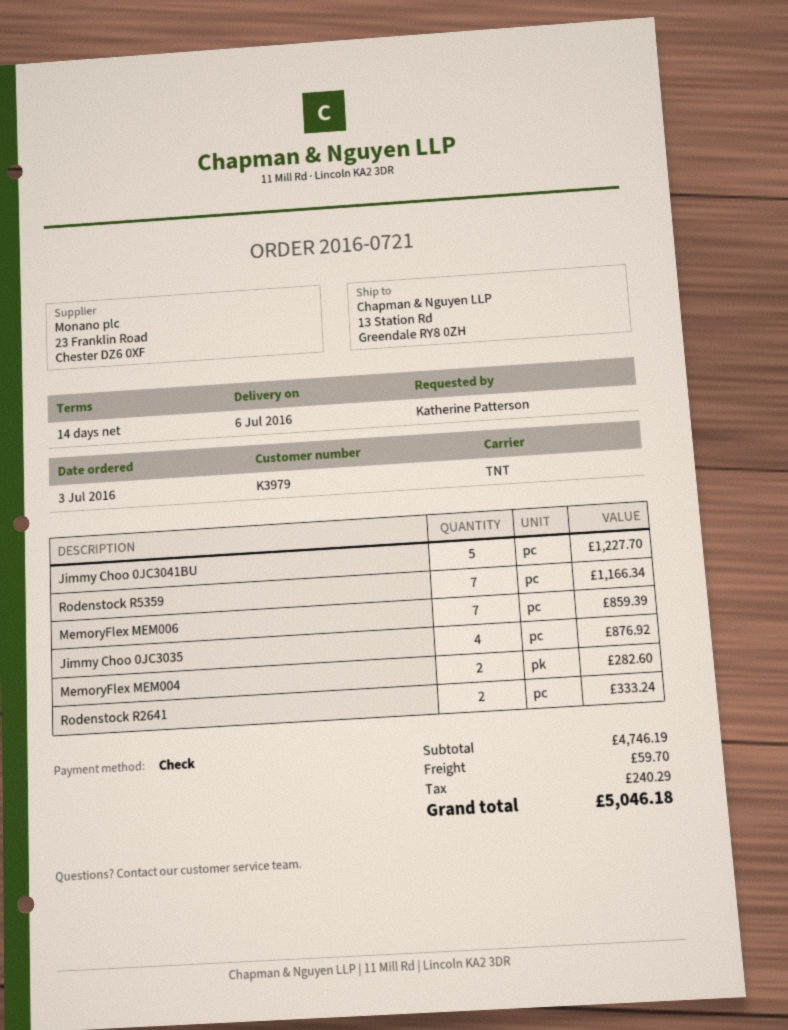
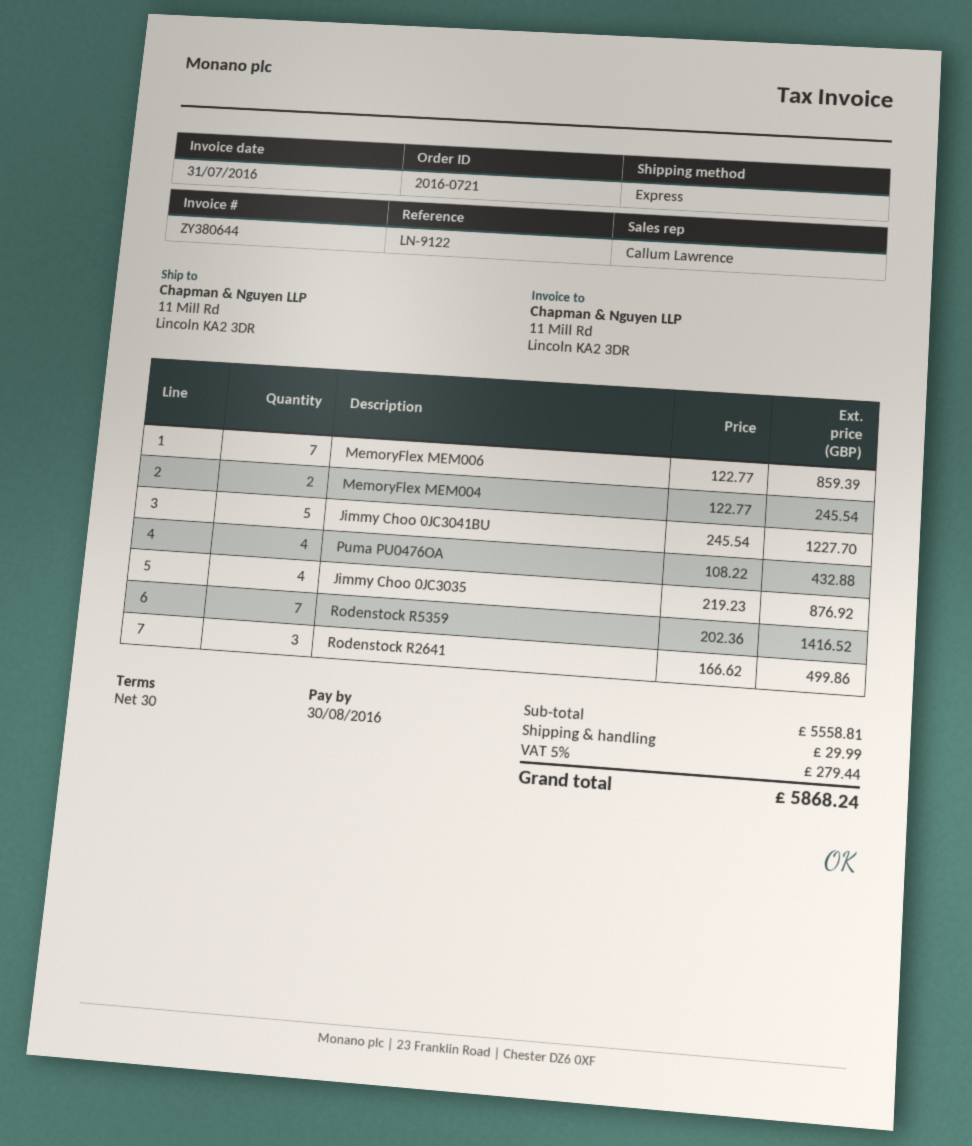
payment terms: 14 days -> 30 days
shipping method: TNT -> express
ship to: 13 Station Rd, Greendale RY8 0ZH -> 11 Mill Rd, Lincoln KA2 3DR
Rodenstock R5359: 7 for 1166.34 -> 7 for 1416.52
MemoryFlex MEM004: 2 for 282.60 -> 2 for 245.54
Rodenstock R2641: 2 for 333.24 -> 3 for 499.86
Puma PU0476OA: none -> 4 for 432.88
subtotal: 4746.19 -> 5558.81
shipping: 59.70 -> 29.99
tax: 240.29 -> 279.44
total: 5046.18 -> 5868.24

